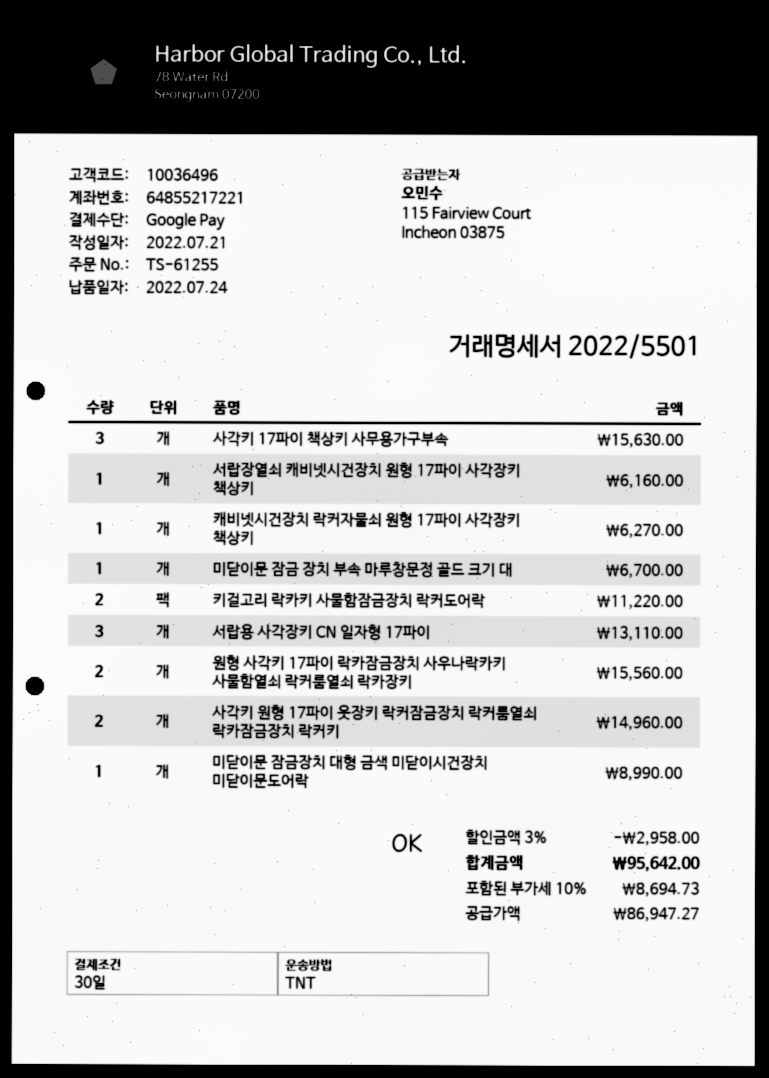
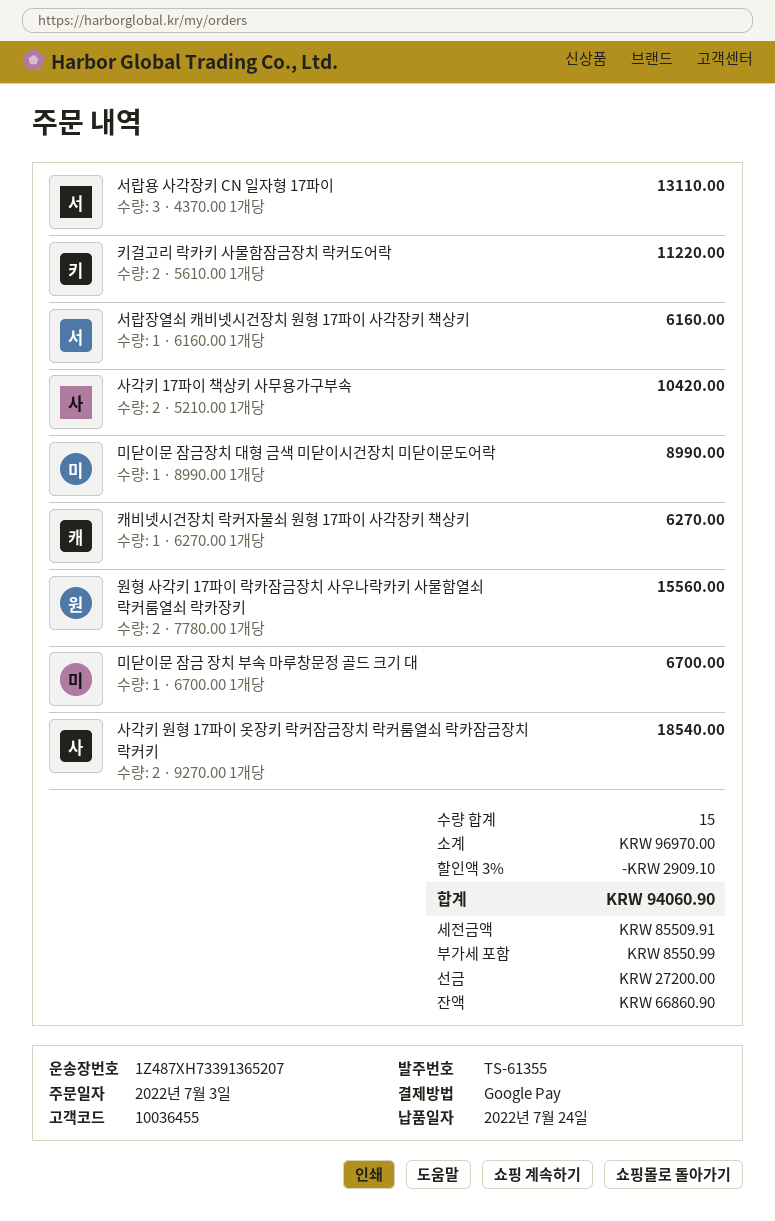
order number: TS-61255 -> TS-61355
customer number: 10036496 -> 10036455
사각키 17파이 책상키 사무용가구부속: 3 for 15630.00 -> 2 for 10420.00
사각키 원형 17파이 옷장키 락커잠금장치 락커룸열쇠 락카잠금장치 락커키: 2 for 14960.00 -> 2 for 18540.00
discount: 3% = 2958.00 -> 3% = 2909.10
net: 86947.27 -> 85509.91
tax: 8694.73 -> 8550.99
total: 95642.00 -> 94060.90

